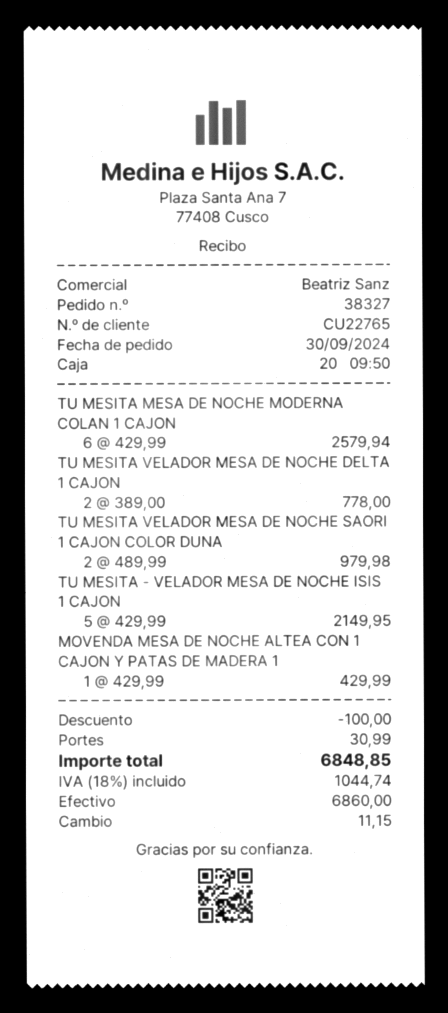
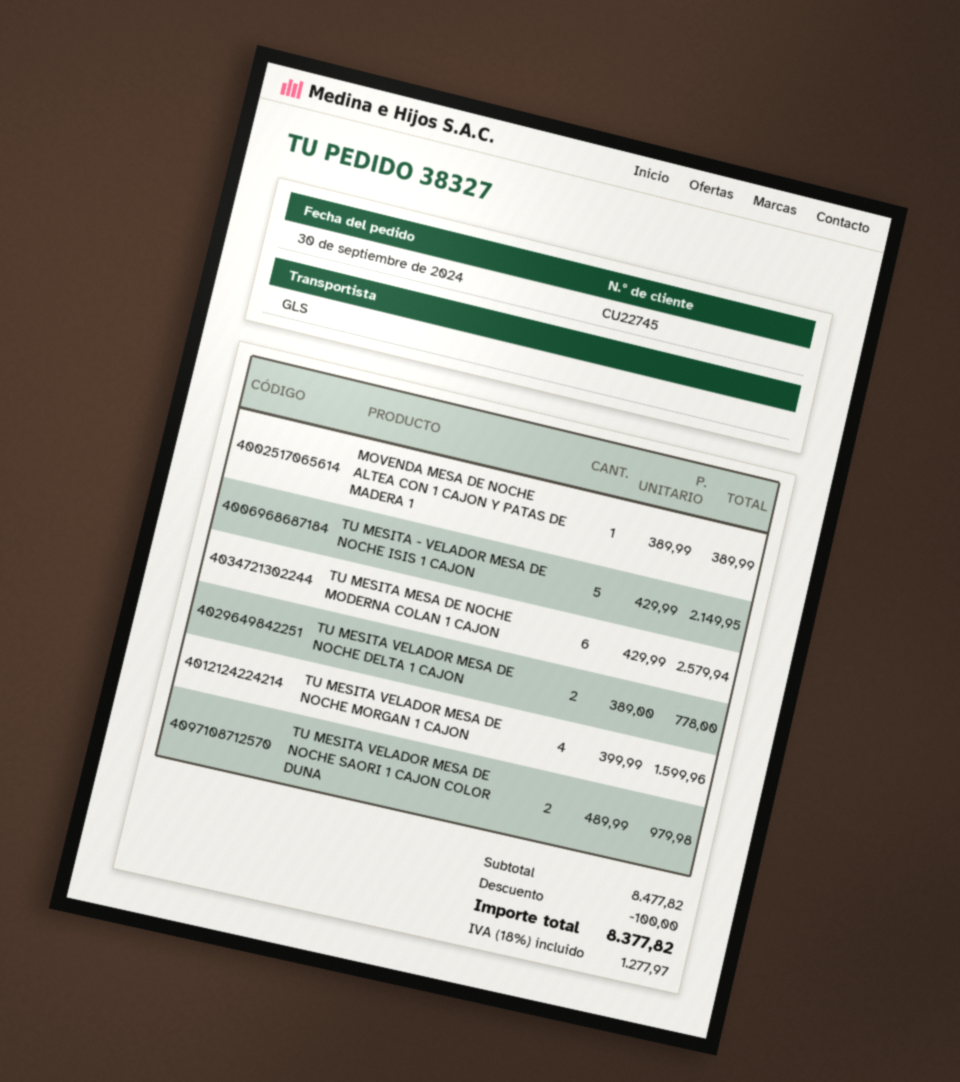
customer number: CU22765 -> CU22745
MOVENDA MESA DE NOCHE ALTEA CON 1 CAJON Y PATAS DE MADERA 1: 1 x 429.99 = 429.99 -> 1 x 389.99 = 389.99
TU MESITA VELADOR MESA DE NOCHE MORGAN 1 CAJON: none -> 4 x 399.99 = 1599.96
shipping: 30.99 -> none
tax: 18% = 1044.74 -> 18% = 1277.97
total: 6848.85 -> 8377.82

